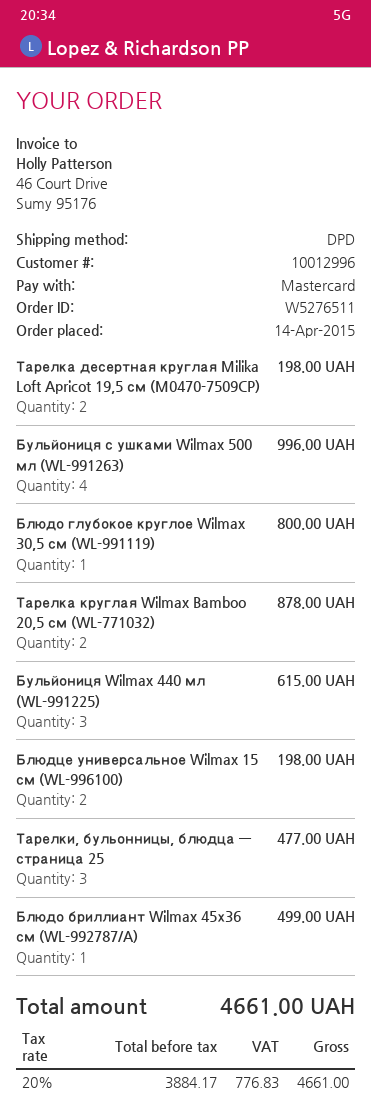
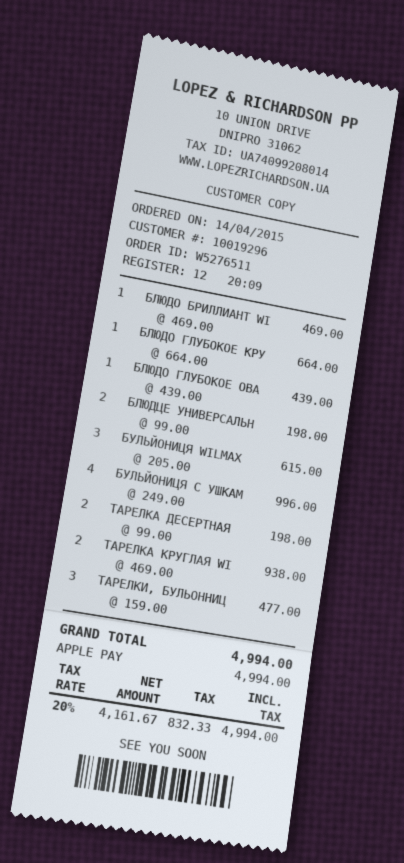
customer number: 10012996 -> 10019296
payment method: Mastercard -> Apple Pay
Блюдо глубокое круглое Wilmax 30,5 см (WL-991119): 1 for 800.00 -> 1 for 664.00
Тарелка круглая Wilmax Bamboo 20,5 см (WL-771032): 2 for 878.00 -> 2 for 938.00
Блюдо бриллиант Wilmax 45х36 см (WL-992787/A): 1 for 499.00 -> 1 for 469.00
БЛЮДО ГЛУБОКОЕ ОВА: none -> 1 for 439.00
net: 3884.17 -> 4161.67
tax: 20% = 776.83 -> 20% = 832.33
total: 4661.00 -> 4994.00

